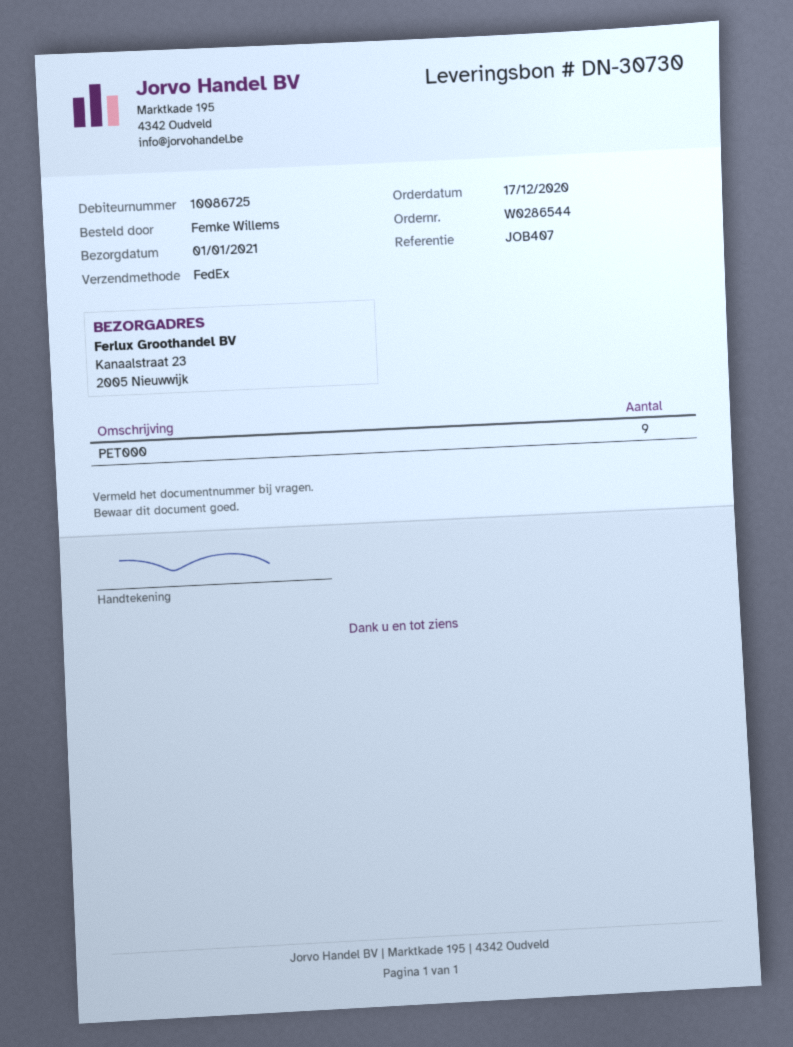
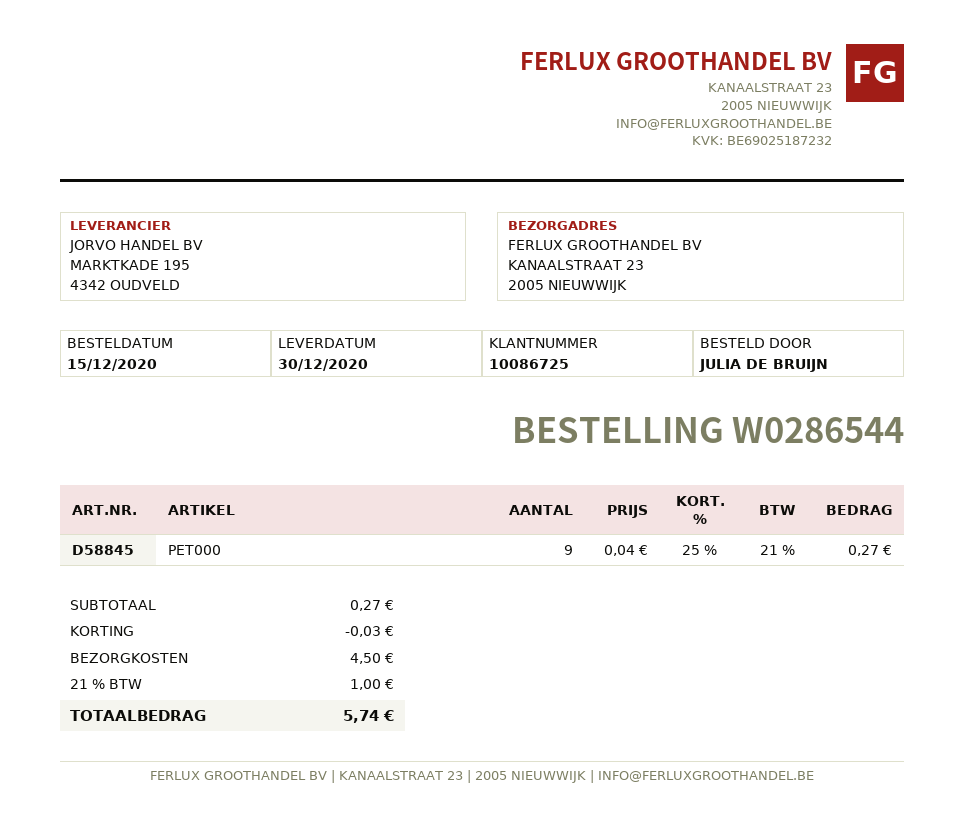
order date: 2020-12-17 -> 2020-12-15
delivery date: 2021-01-01 -> 2020-12-30
ordered by: Femke Willems -> JULIA DE BRUIJN

